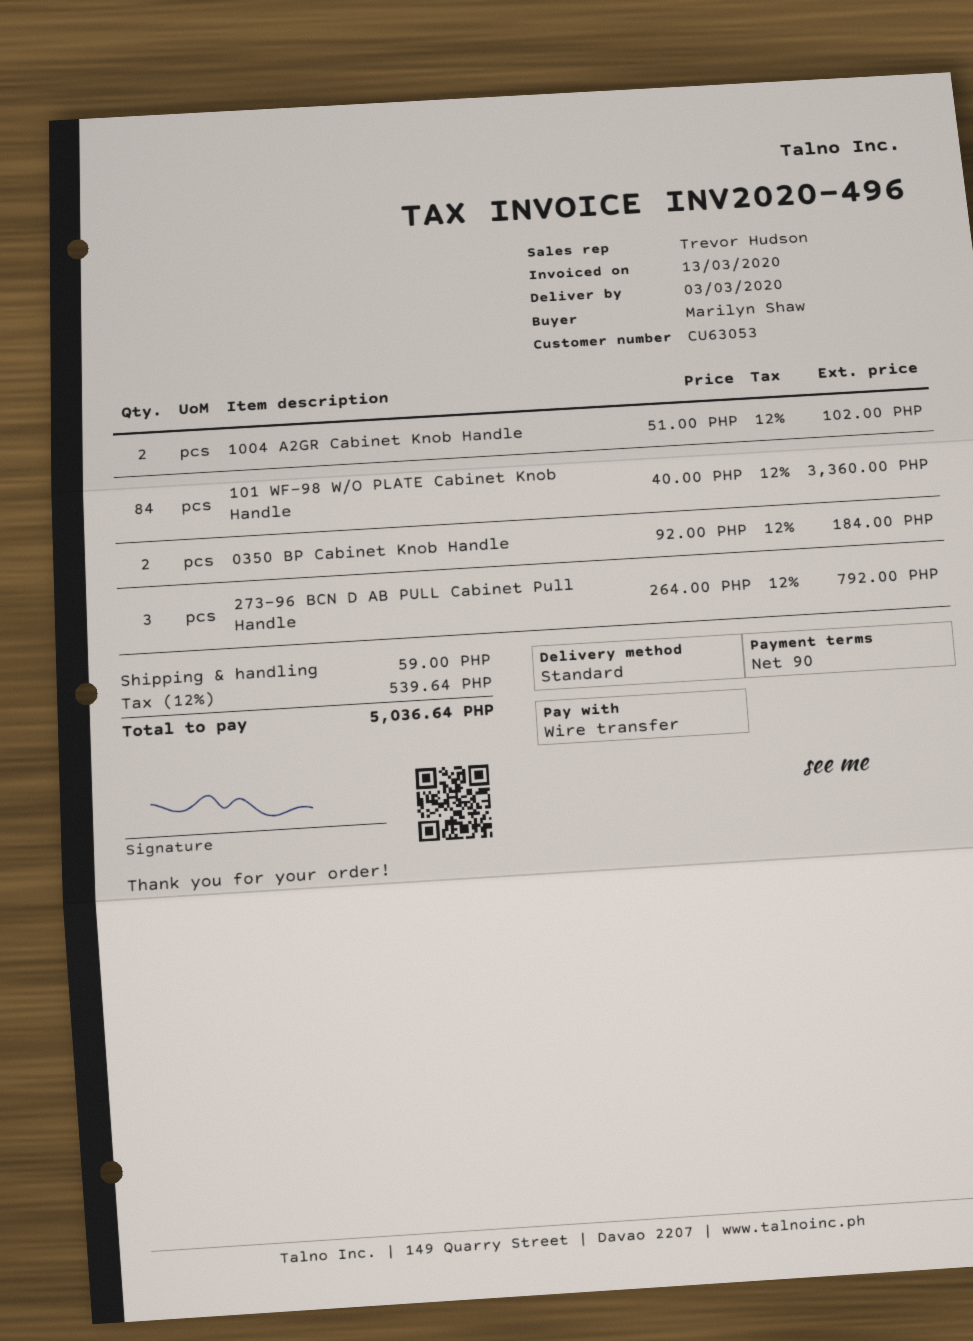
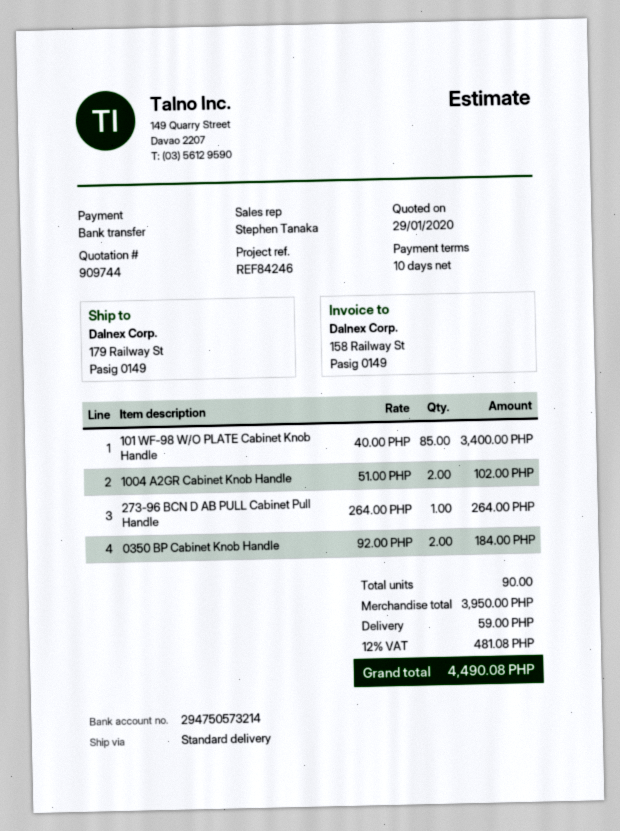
payment terms: 90 days -> 10 days
sales rep: Trevor Hudson -> Stephen Tanaka
101 WF-98 W/O PLATE Cabinet Knob Handle: 84 x 40.00 = 3360.00 -> 85 x 40.00 = 3400.00
273-96 BCN D AB PULL Cabinet Pull Handle: 3 x 264.00 = 792.00 -> 1 x 264.00 = 264.00
tax: 12% = 539.64 -> 12% = 481.08
total: 5036.64 -> 4490.08

